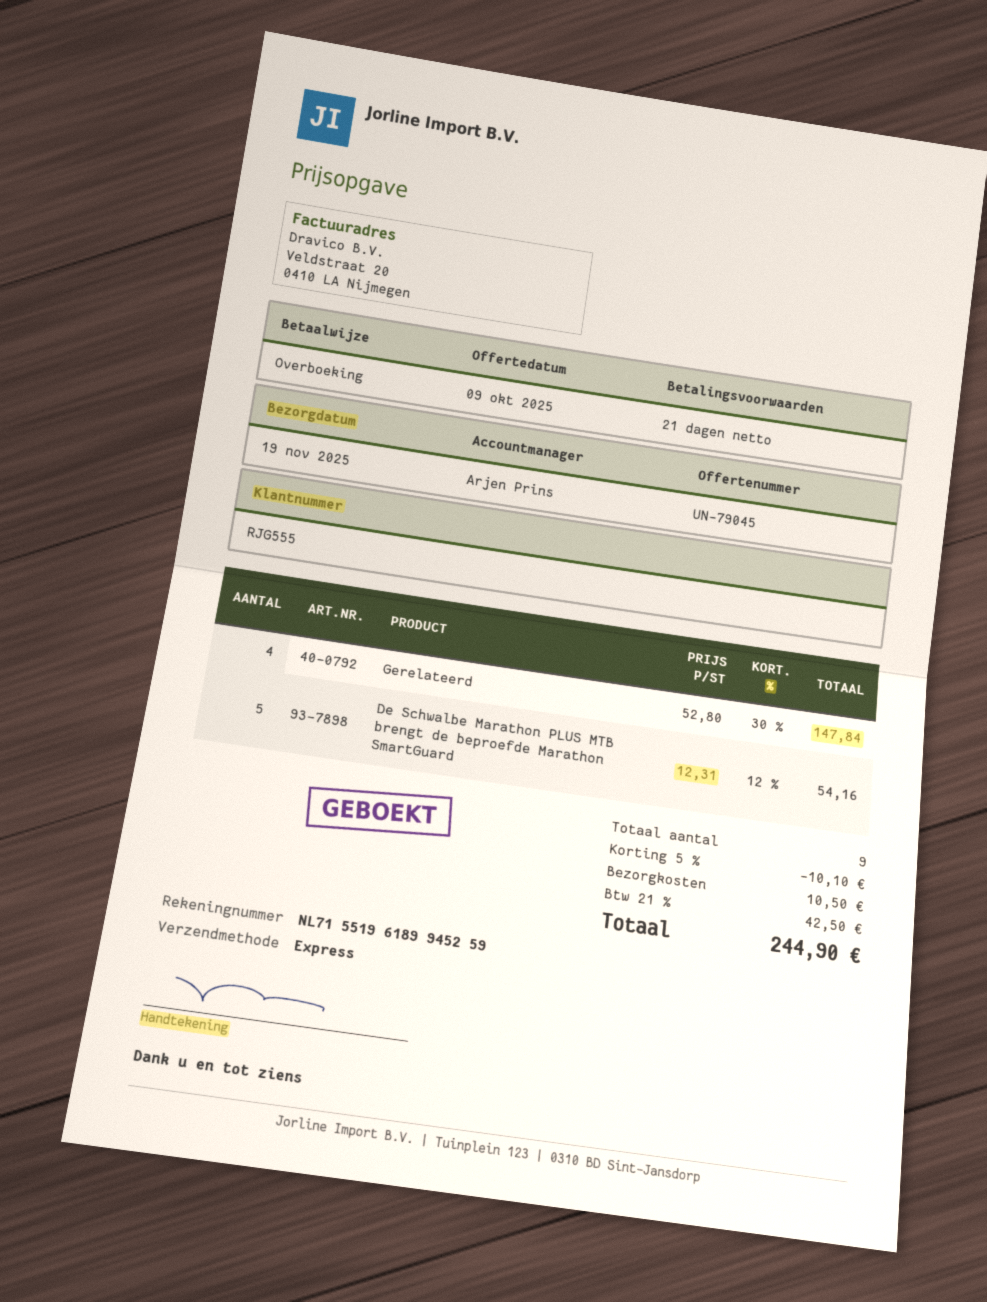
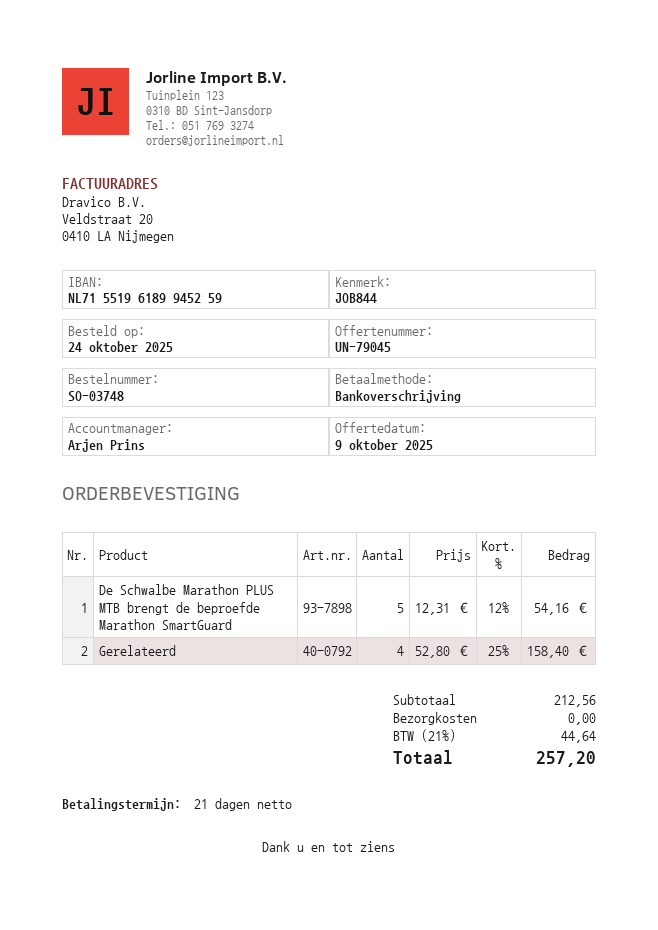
Gerelateerd: 4 x 52.80 - 30% = 147.84 -> 4 x 52.80 - 25% = 158.40
discount: 5% = 10.10 -> none
shipping: 10.50 -> 0.00
tax: 21% = 42.50 -> 21% = 44.64
total: 244.90 -> 257.20

